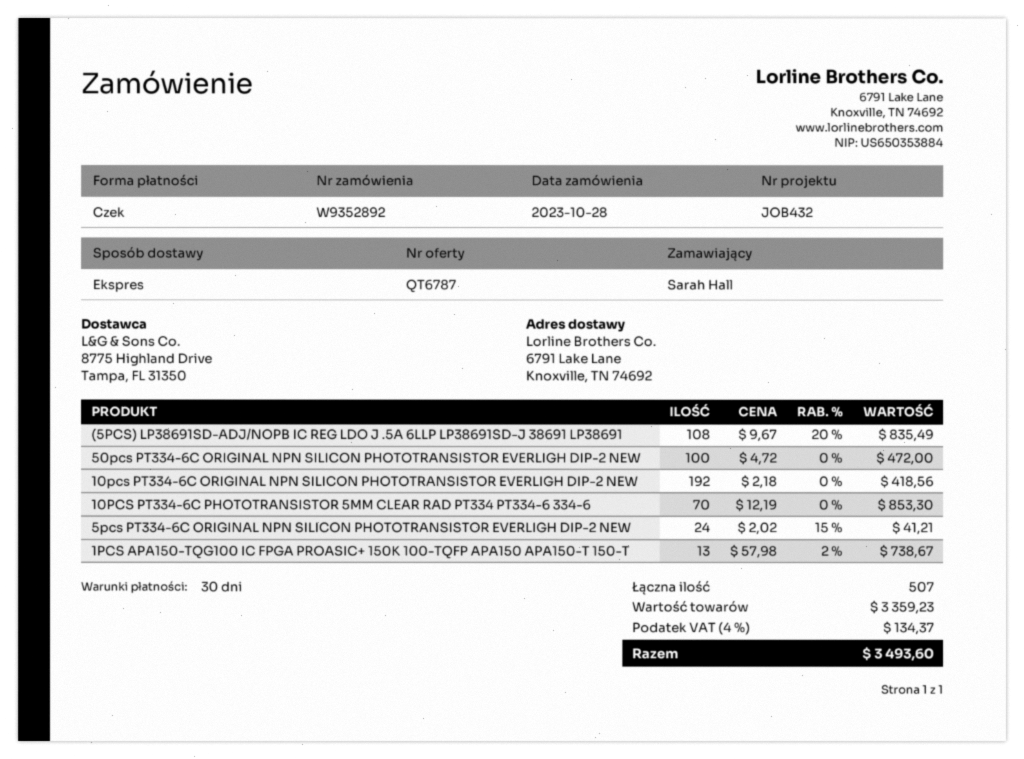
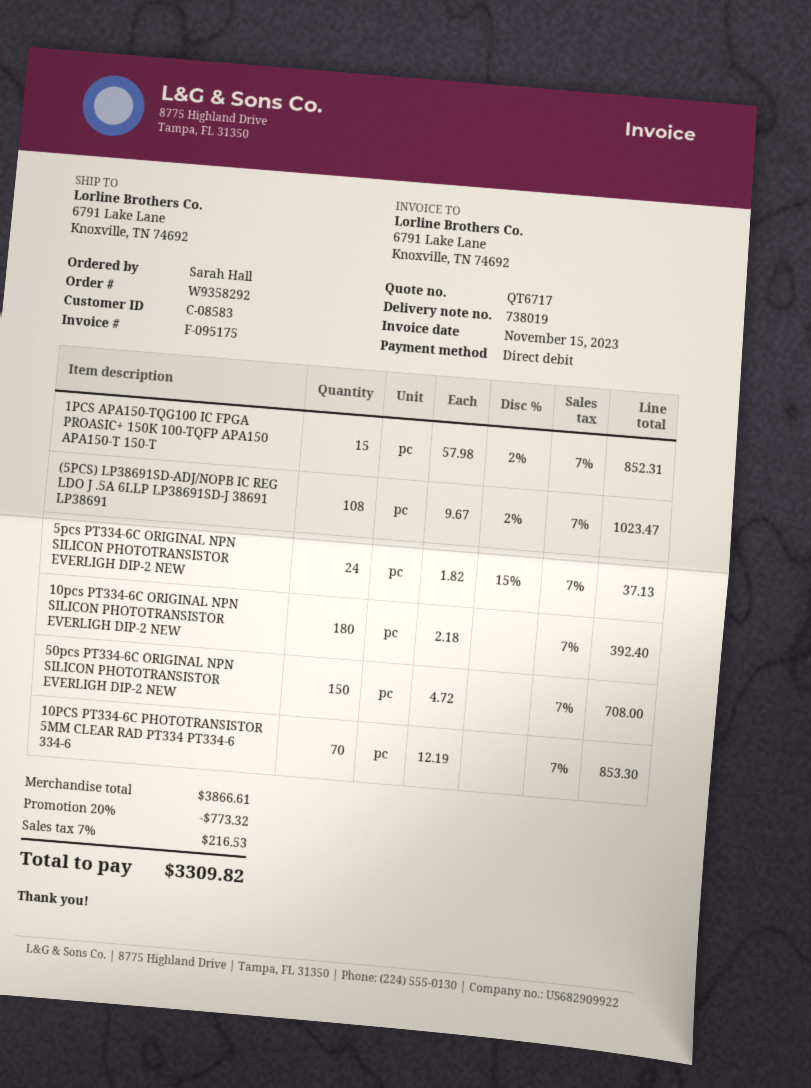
quote number: QT6787 -> QT6717
order number: W9352892 -> W9358292
payment method: cheque -> direct debit
(5PCS) LP38691SD-ADJ/NOPB IC REG LDO J .5A 6LLP LP38691SD-J 38691 LP38691: 108 x 9.67 - 20% = 835.49 -> 108 x 9.67 - 2% = 1023.47
50pcs PT334-6C ORIGINAL NPN SILICON PHOTOTRANSISTOR EVERLIGH DIP-2 NEW: 100 x 4.72 = 472.00 -> 150 x 4.72 = 708.00
10pcs PT334-6C ORIGINAL NPN SILICON PHOTOTRANSISTOR EVERLIGH DIP-2 NEW: 192 x 2.18 = 418.56 -> 180 x 2.18 = 392.40
5pcs PT334-6C ORIGINAL NPN SILICON PHOTOTRANSISTOR EVERLIGH DIP-2 NEW: 24 x 2.02 - 15% = 41.21 -> 24 x 1.82 - 15% = 37.13
1PCS APA150-TQG100 IC FPGA PROASIC+ 150K 100-TQFP APA150 APA150-T 150-T: 13 x 57.98 - 2% = 738.67 -> 15 x 57.98 - 2% = 852.31
subtotal: 3359.23 -> 3866.61
discount: none -> 20% = 773.32
tax: 4% = 134.37 -> 7% = 216.53
total: 3493.60 -> 3309.82

